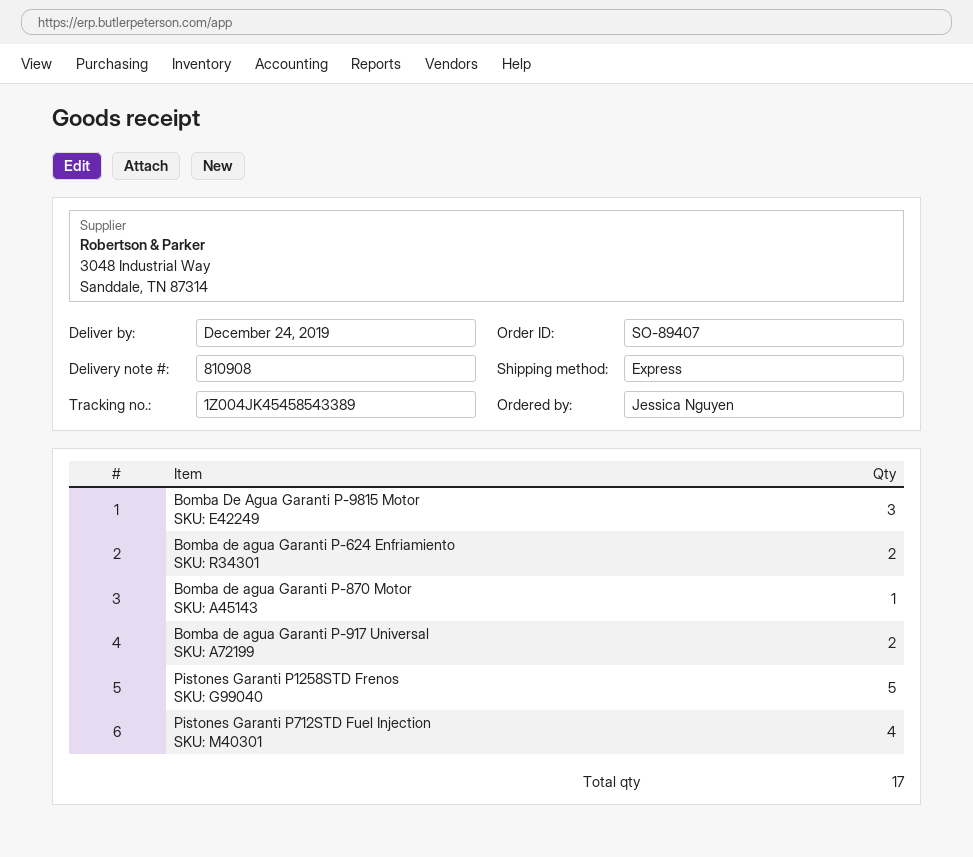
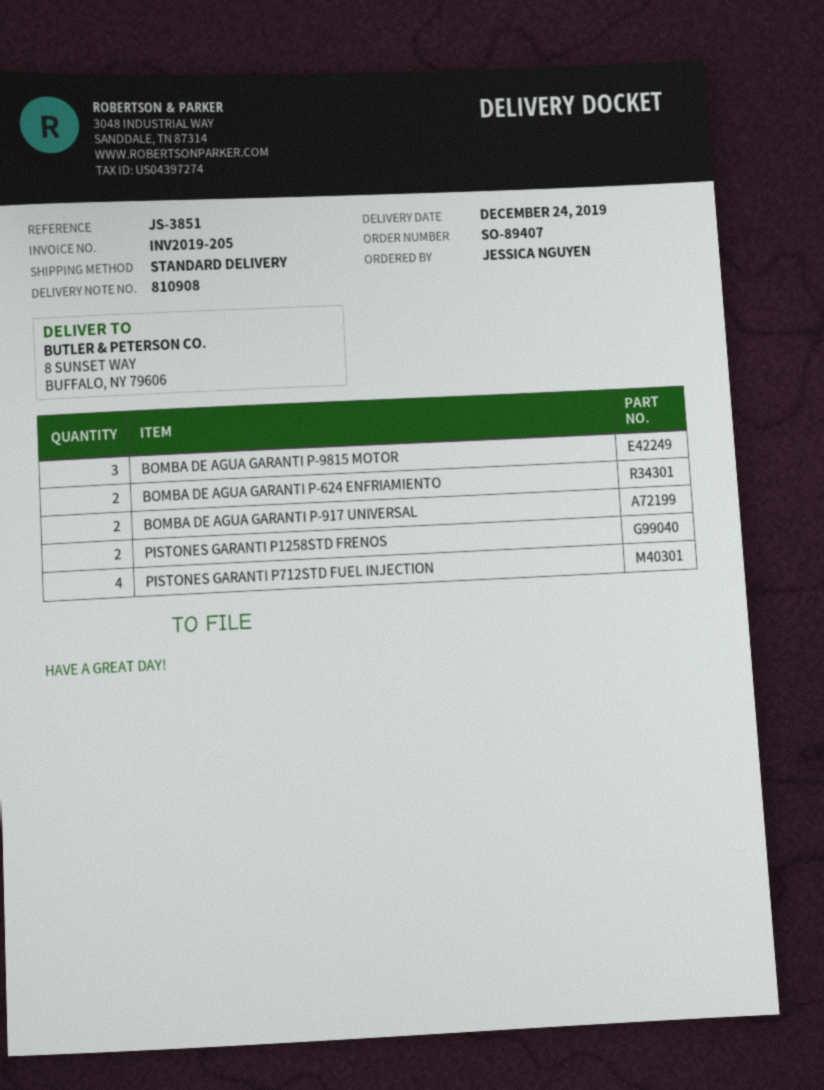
shipping method: express -> standard
Bomba de agua Garanti P-870 Motor: 1 -> none
Pistones Garanti P1258STD Frenos: 5 -> 2

